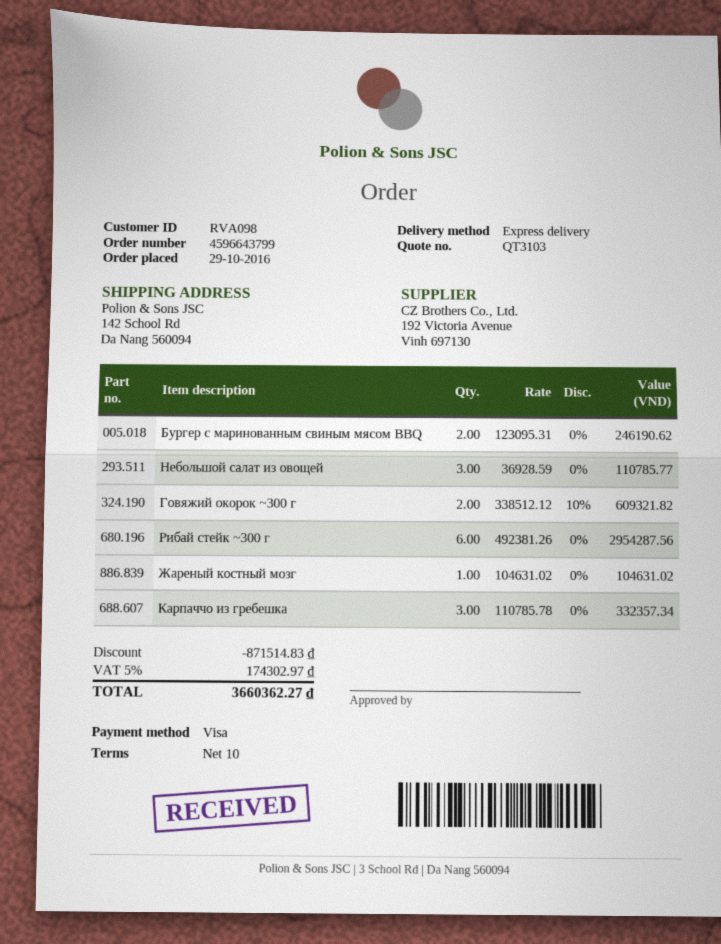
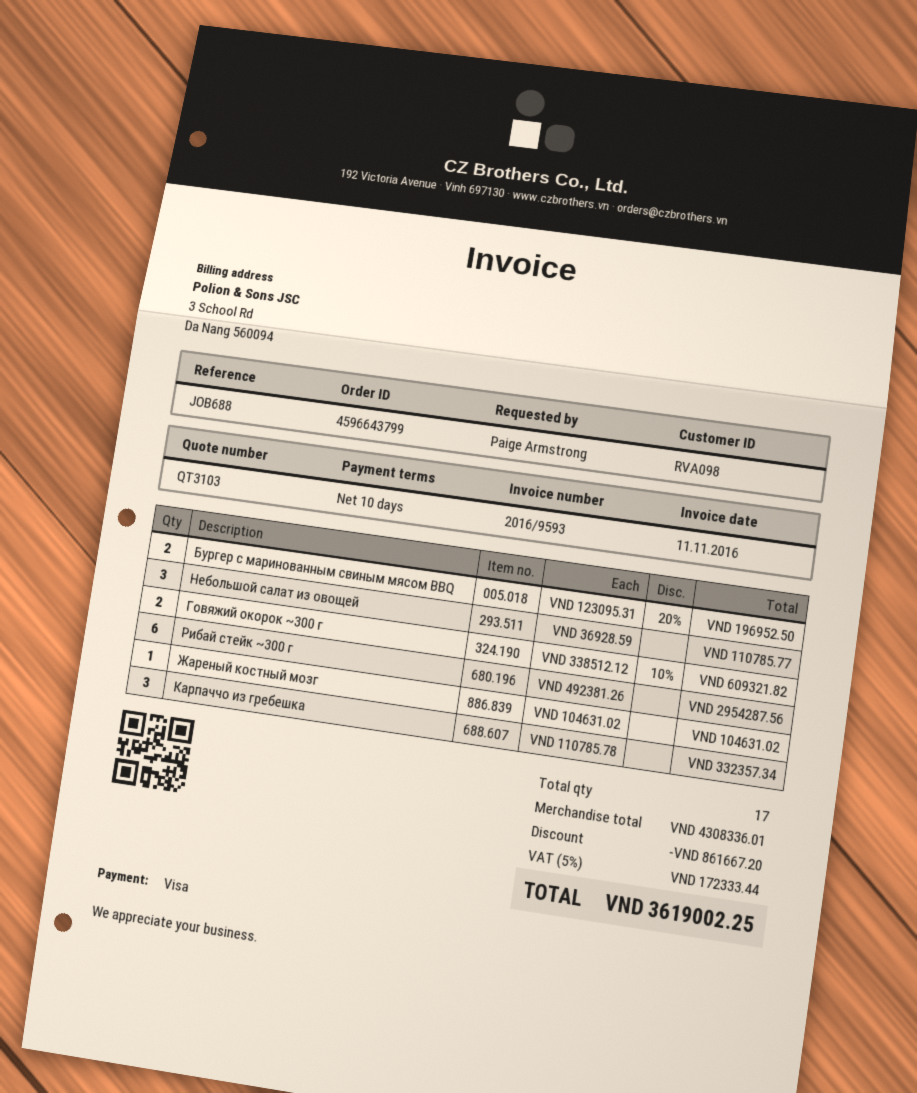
Бургер с маринованным свиным мясом BBQ: 2 x 123095.31 = 246190.62 -> 2 x 123095.31 - 20% = 196952.50
discount: 871514.83 -> 861667.20
tax: 5% = 174302.97 -> 5% = 172333.44
total: 3660362.27 -> 3619002.25

